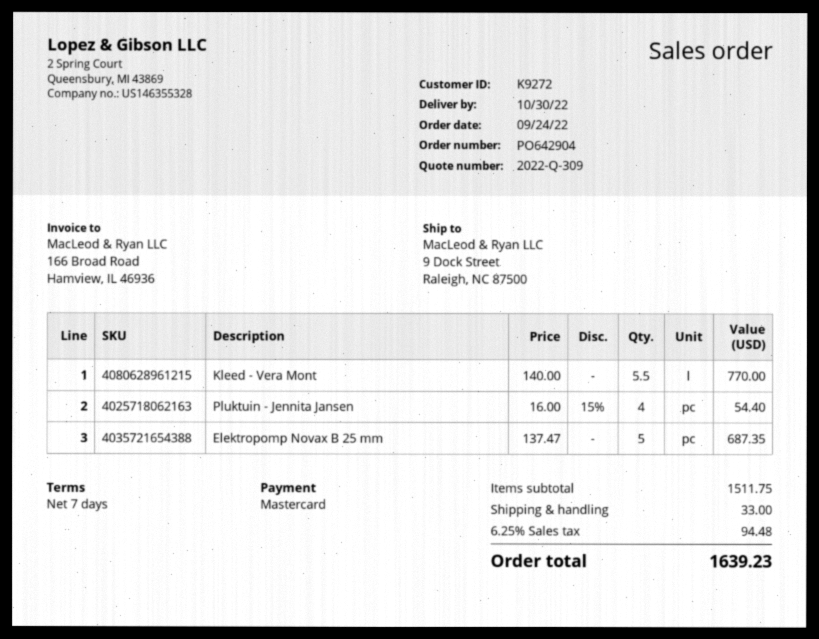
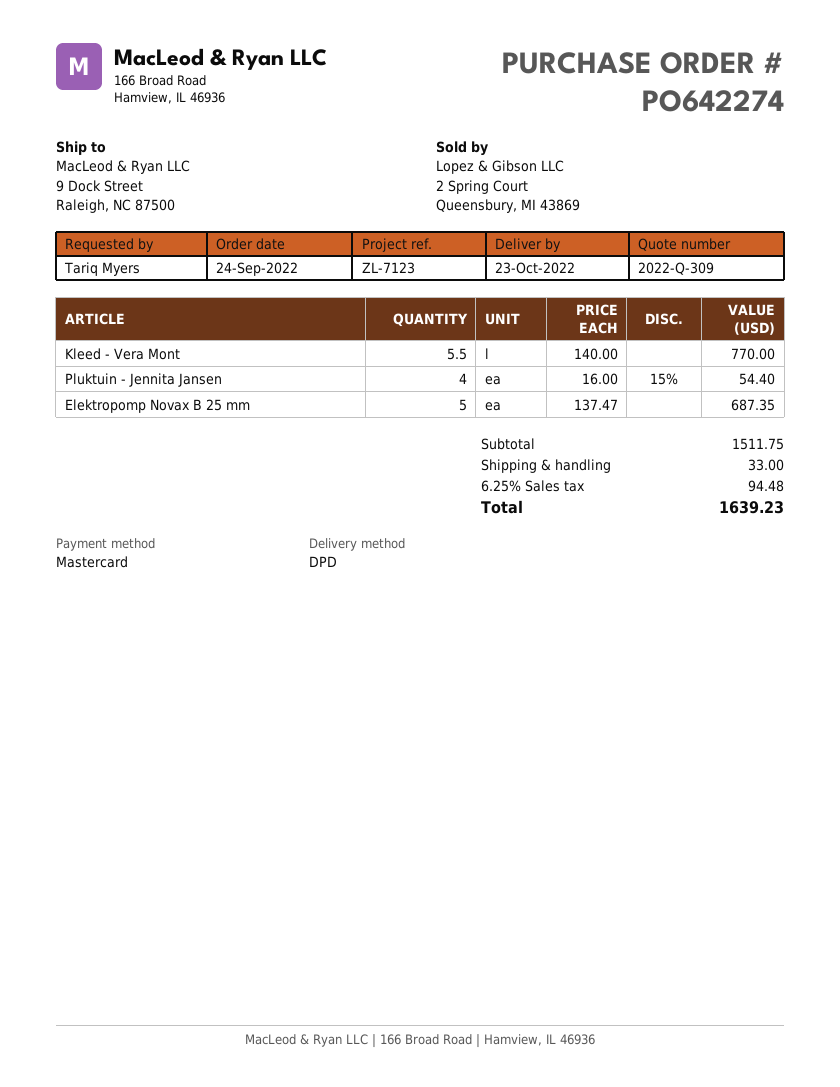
order number: PO642904 -> PO642274
delivery date: 2022-10-30 -> 2022-10-23

